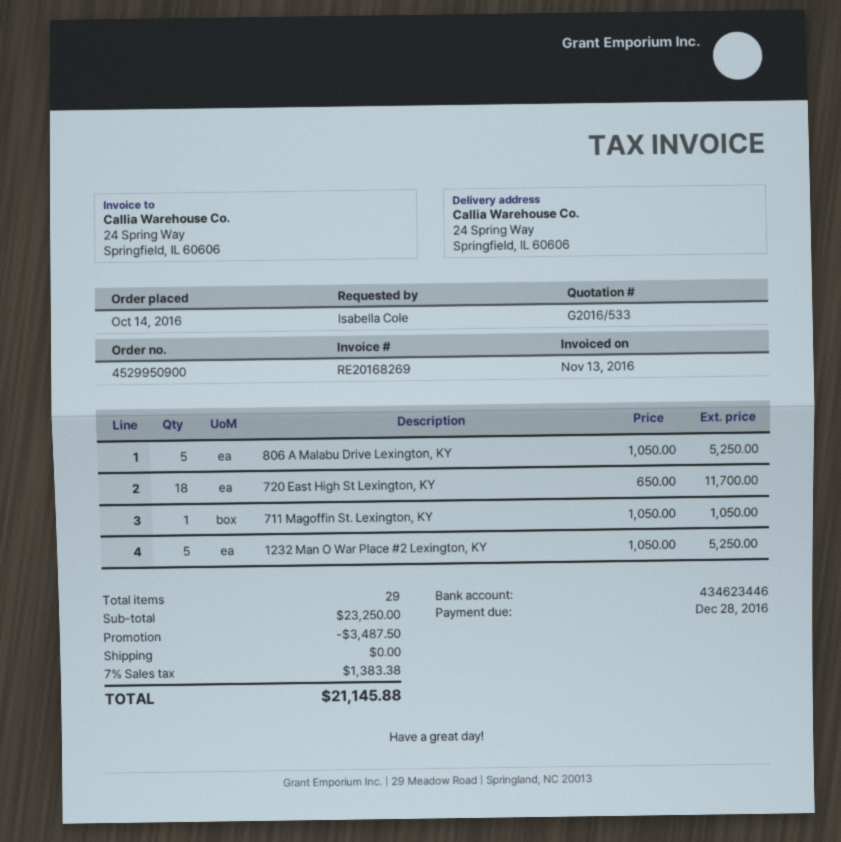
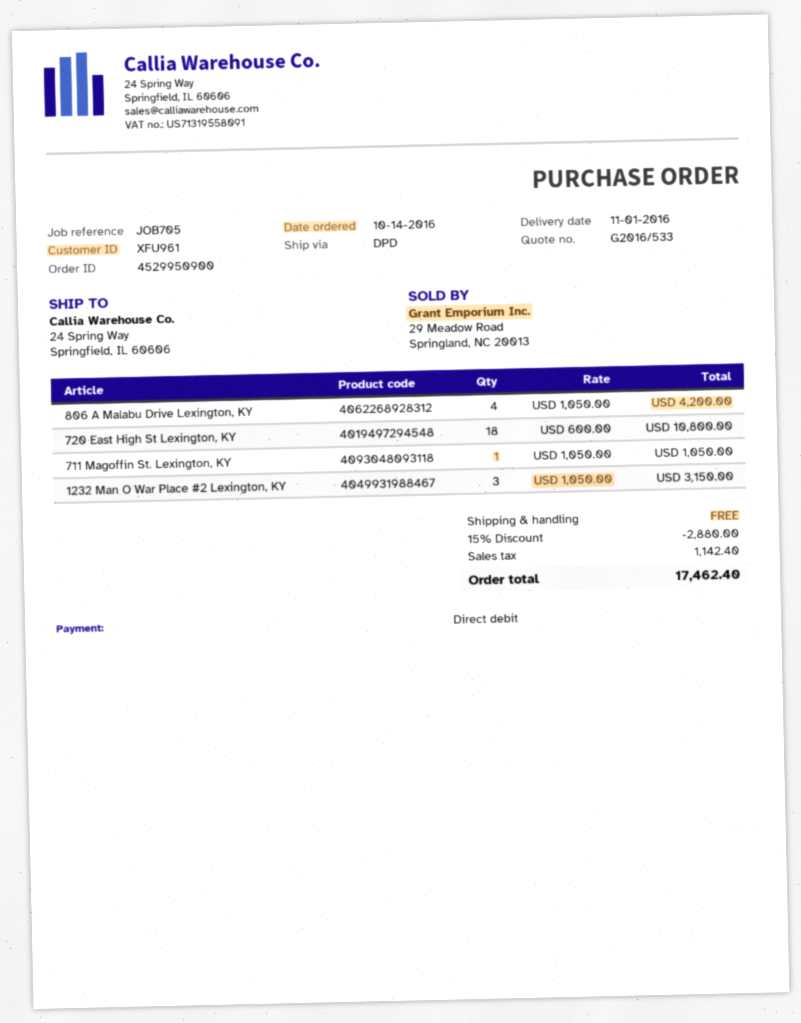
806 A Malabu Drive Lexington, KY: 5 x 1050.00 = 5250.00 -> 4 x 1050.00 = 4200.00
720 East High St Lexington, KY: 18 x 650.00 = 11700.00 -> 18 x 600.00 = 10800.00
1232 Man O War Place #2 Lexington, KY: 5 x 1050.00 = 5250.00 -> 3 x 1050.00 = 3150.00
discount: 3487.50 -> 2880.00
tax: 1383.38 -> 1142.40
total: 21145.88 -> 17462.40

